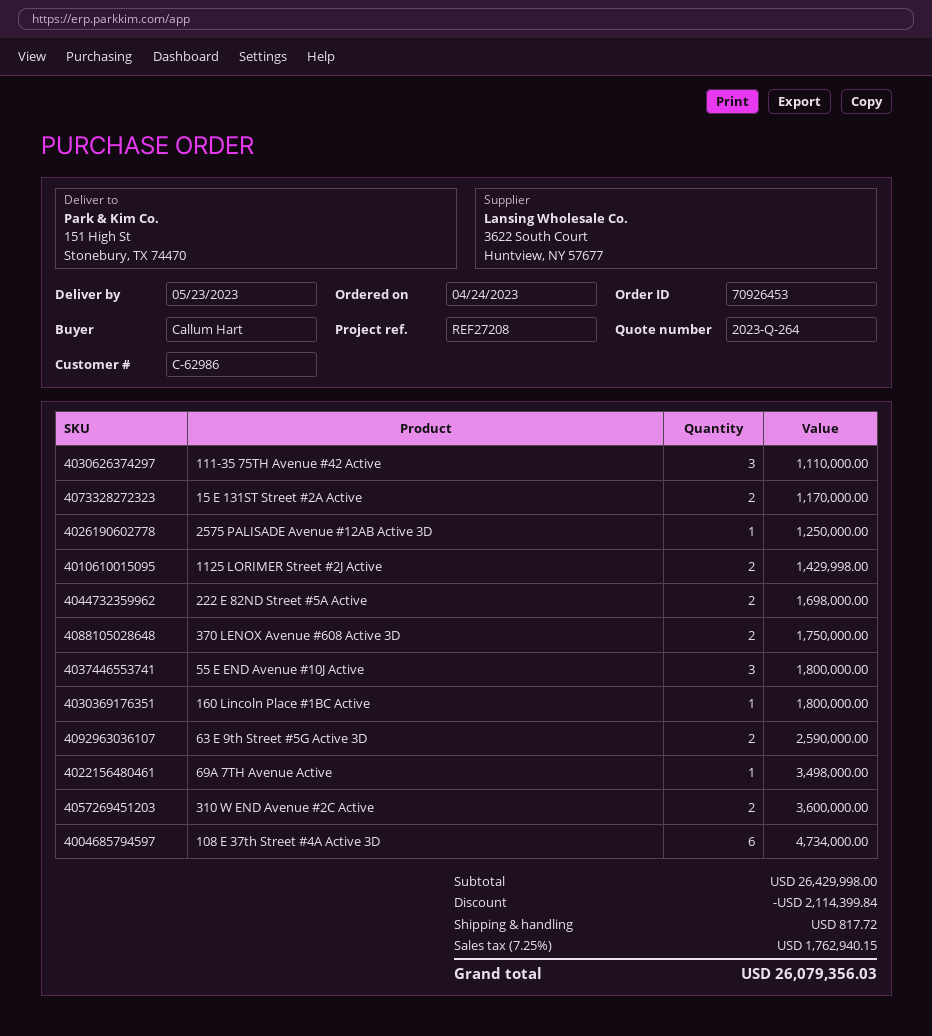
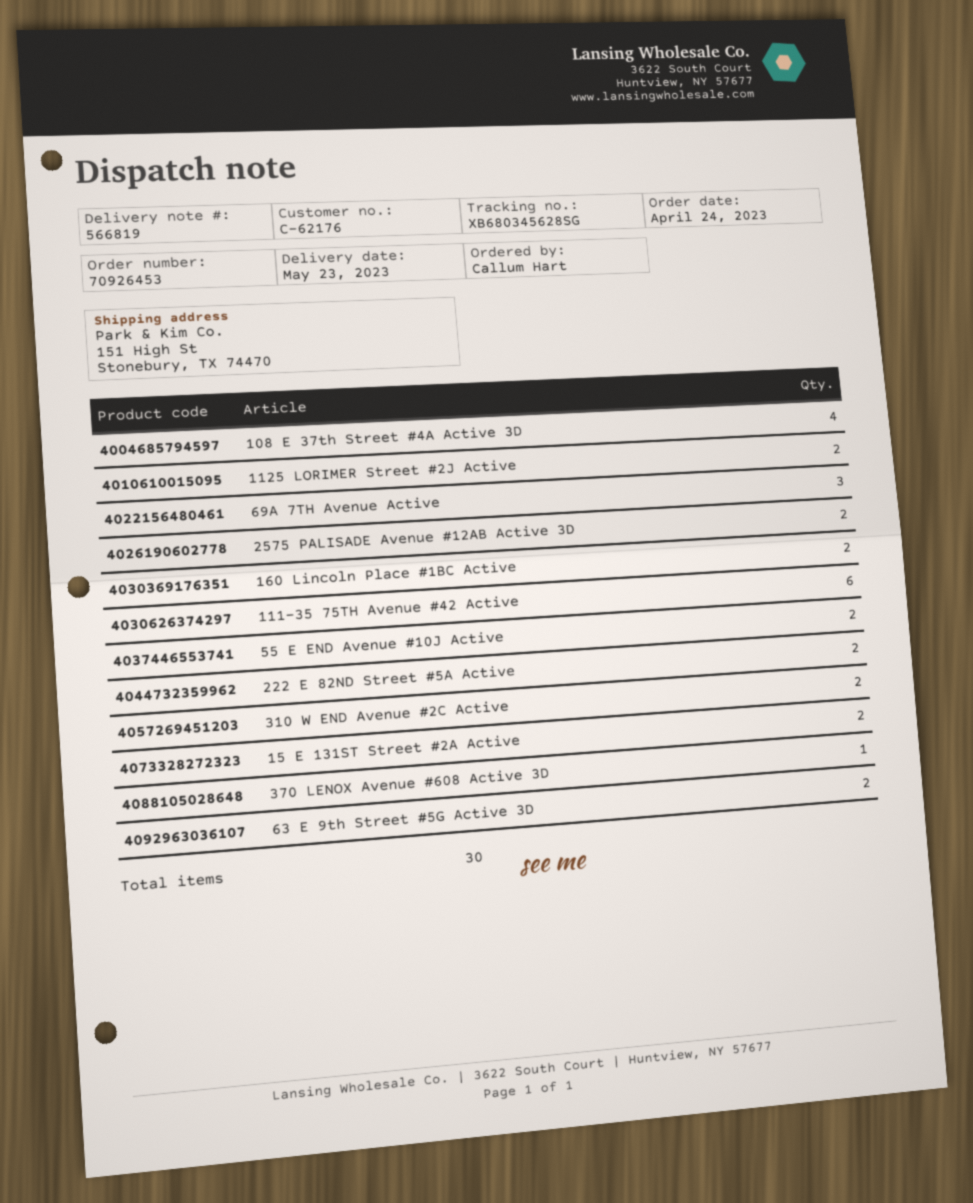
customer number: C-62986 -> C-62176
111-35 75TH Avenue #42 Active: 3 -> 6
2575 PALISADE Avenue #12AB Active 3D: 1 -> 2
370 LENOX Avenue #608 Active 3D: 2 -> 1
55 E END Avenue #10J Active: 3 -> 2
160 Lincoln Place #1BC Active: 1 -> 2
69A 7TH Avenue Active: 1 -> 3
108 E 37th Street #4A Active 3D: 6 -> 4

